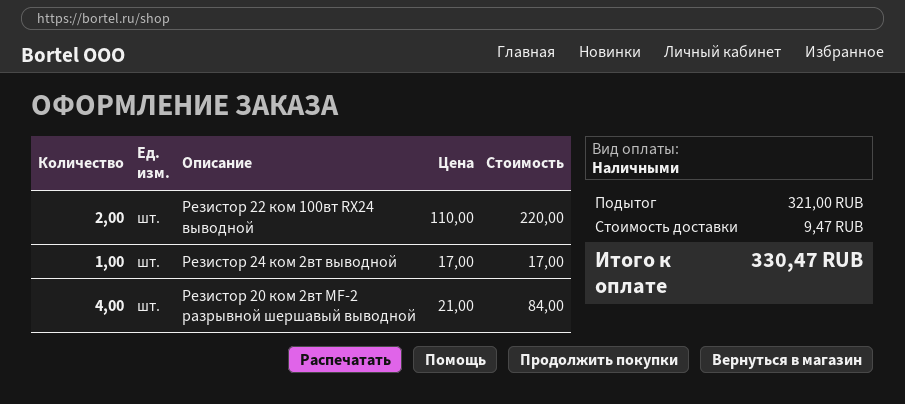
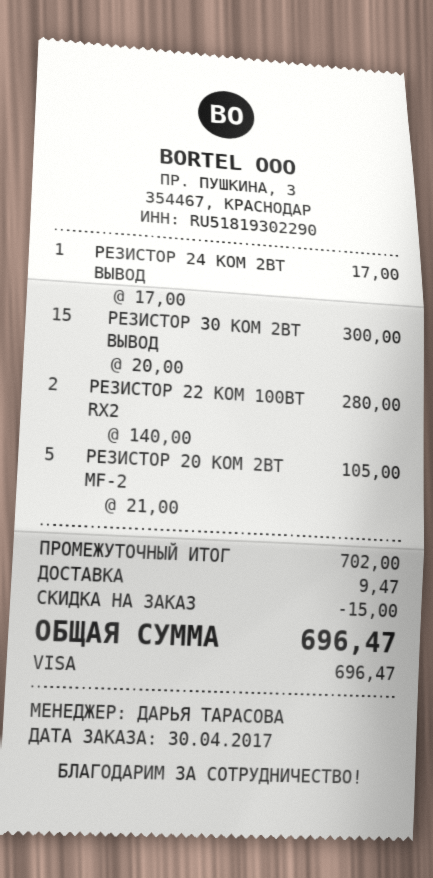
payment method: cash -> Visa
Резистор 22 ком 100вт RX24 выводной: 2 x 110.00 = 220.00 -> 2 x 140.00 = 280.00
Резистор 20 ком 2вт MF-2 разрывной шершавый выводной: 4 x 21.00 = 84.00 -> 5 x 21.00 = 105.00
РЕЗИСТОР 30 КОМ 2ВТ ВЫВОД: none -> 15 x 20.00 = 300.00
subtotal: 321.00 -> 702.00
discount: none -> 15.00
total: 330.47 -> 696.47

